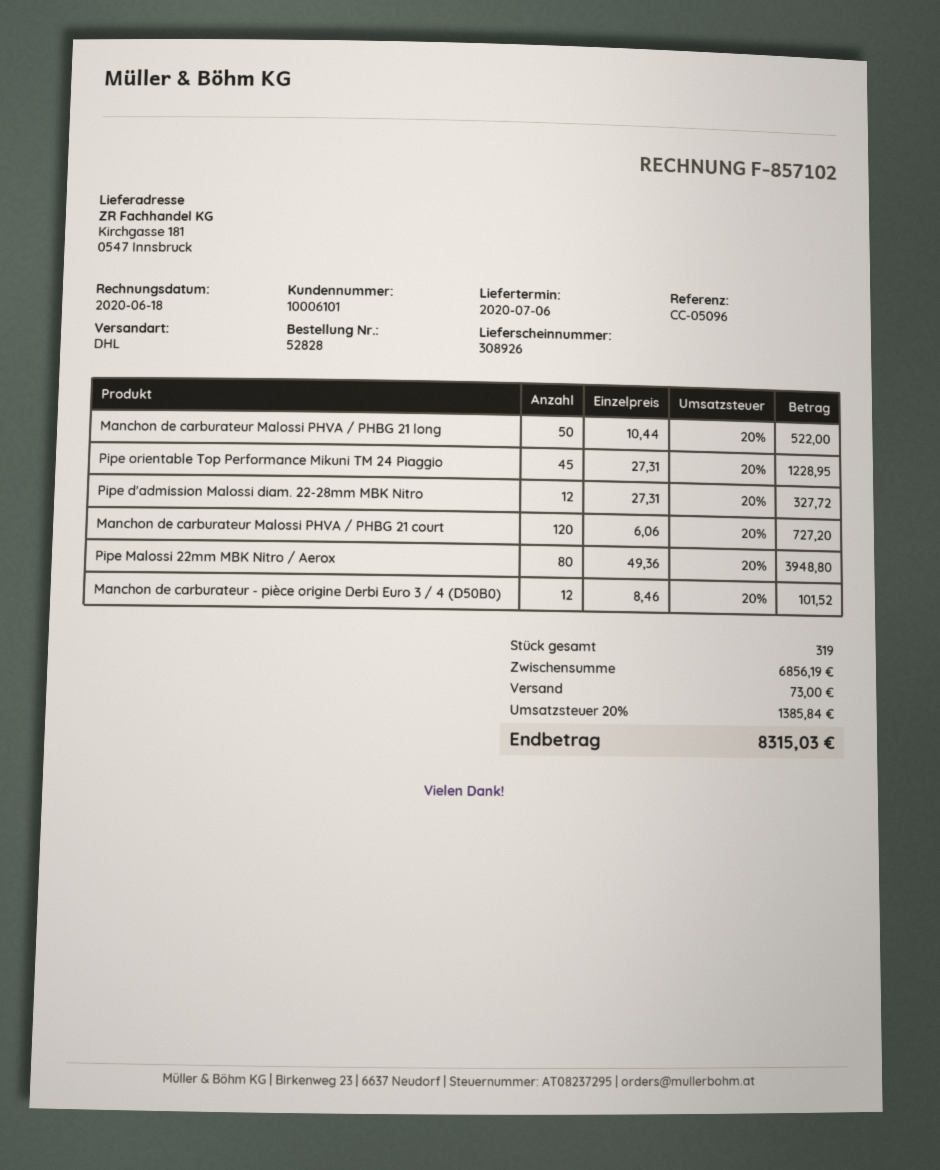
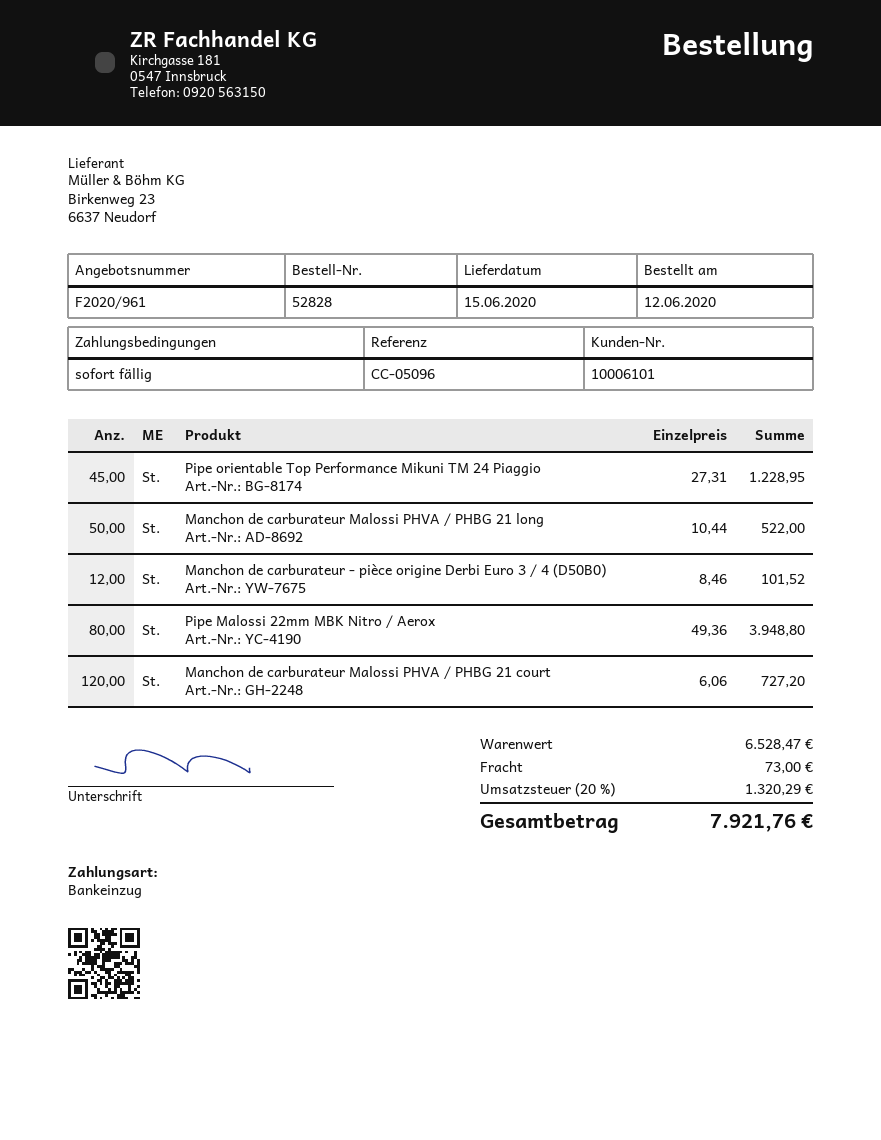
delivery date: 2020-07-06 -> 2020-06-15
Pipe d'admission Malossi diam. 22-28mm MBK Nitro: 12 x 27.31 = 327.72 -> none
subtotal: 6856.19 -> 6528.47
tax: 20% = 1385.84 -> 20% = 1320.29
total: 8315.03 -> 7921.76

